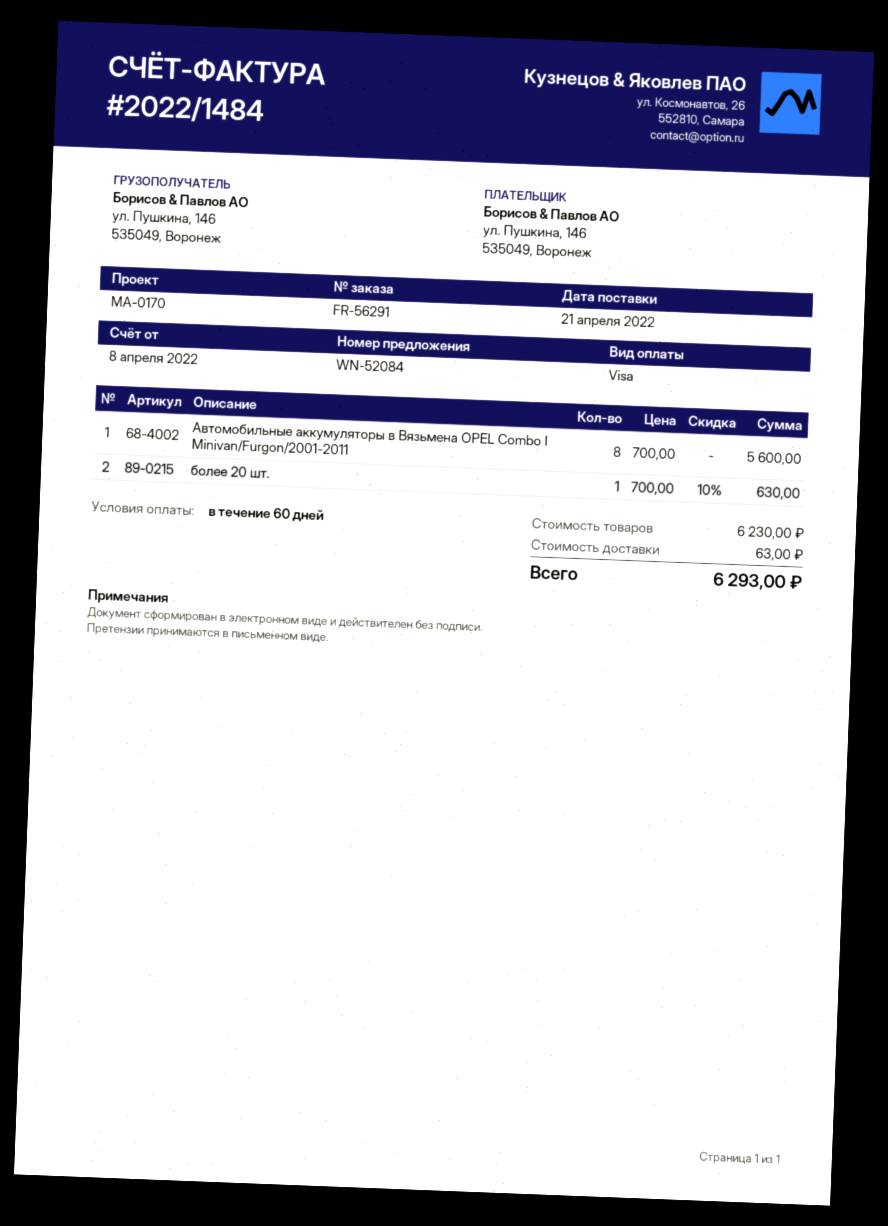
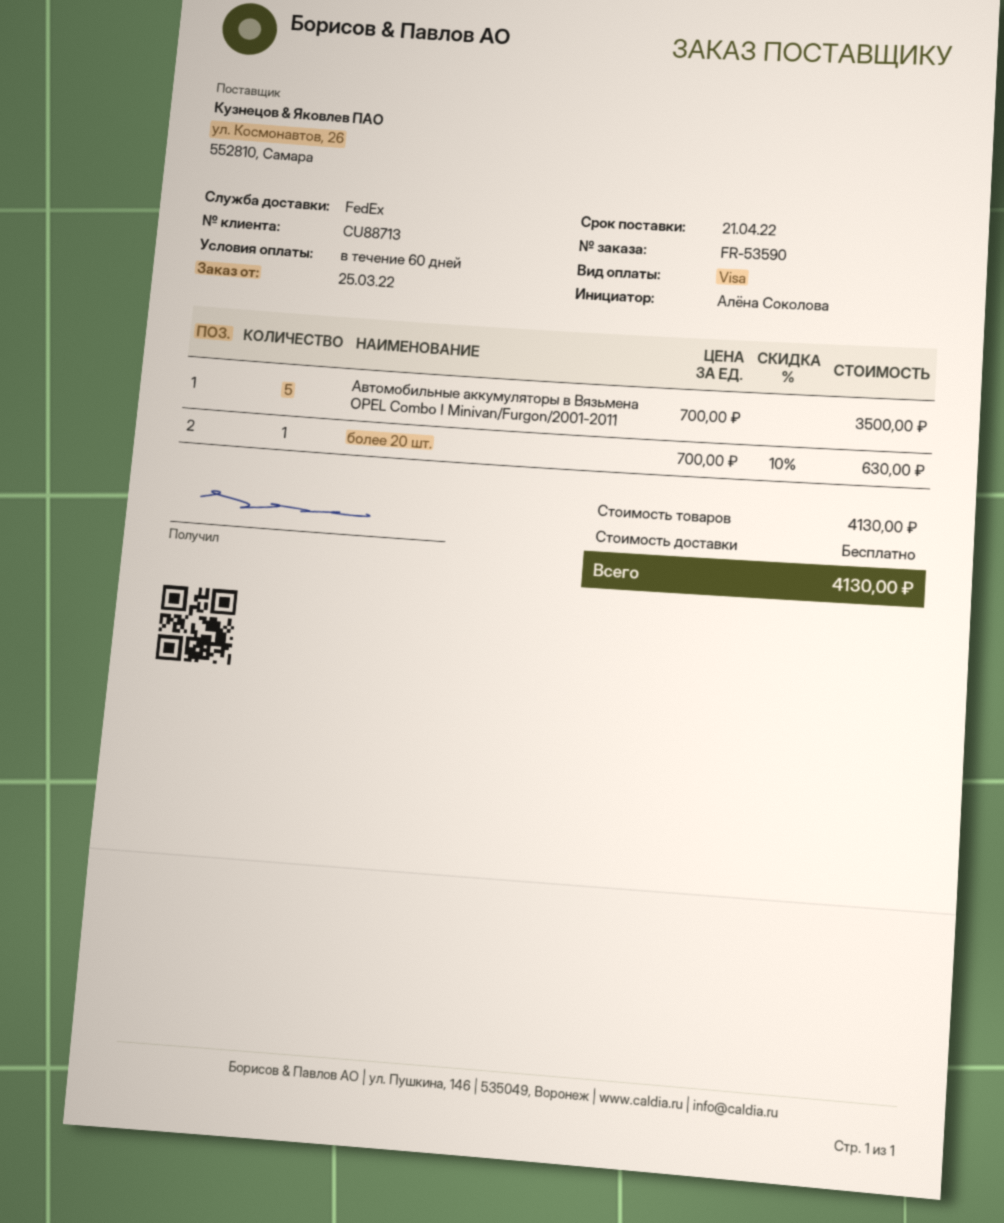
order number: FR-56291 -> FR-53590
Автомобильные аккумуляторы в Вязьмена OPEL Combo I Minivan/Furgon/2001-2011: 8 x 700.00 = 5600.00 -> 5 x 700.00 = 3500.00
subtotal: 6230.00 -> 4130.00
shipping: 63.00 -> 0.00
total: 6293.00 -> 4130.00

